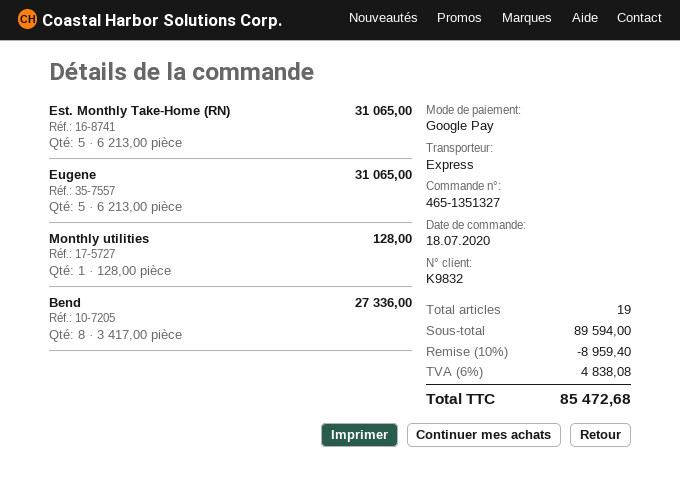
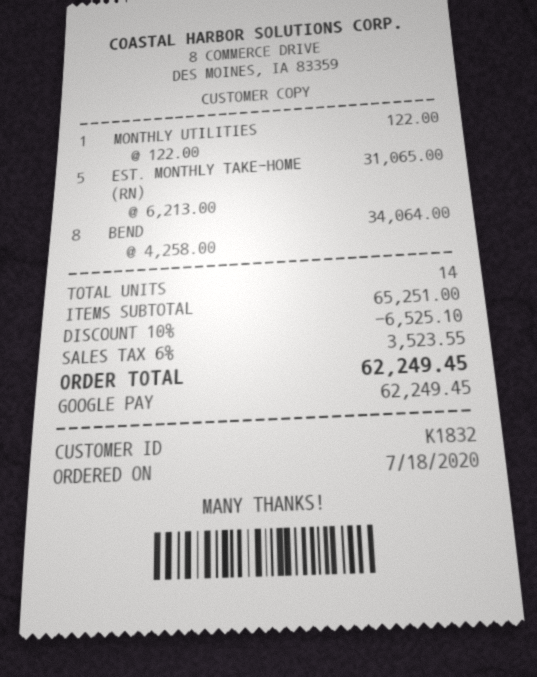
customer number: K9832 -> K1832
Eugene: 5 x 6213.00 = 31065.00 -> none
Monthly utilities: 1 x 128.00 = 128.00 -> 1 x 122.00 = 122.00
Bend: 8 x 3417.00 = 27336.00 -> 8 x 4258.00 = 34064.00
total quantity: 19 -> 14
subtotal: 89594.00 -> 65251.00
discount: 10% = 8959.40 -> 10% = 6525.10
tax: 6% = 4838.08 -> 6% = 3523.55
total: 85472.68 -> 62249.45

